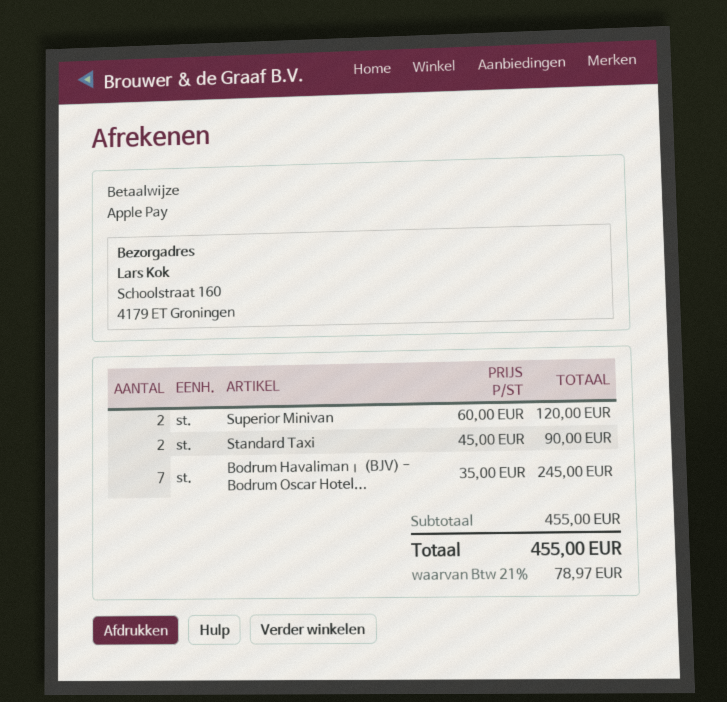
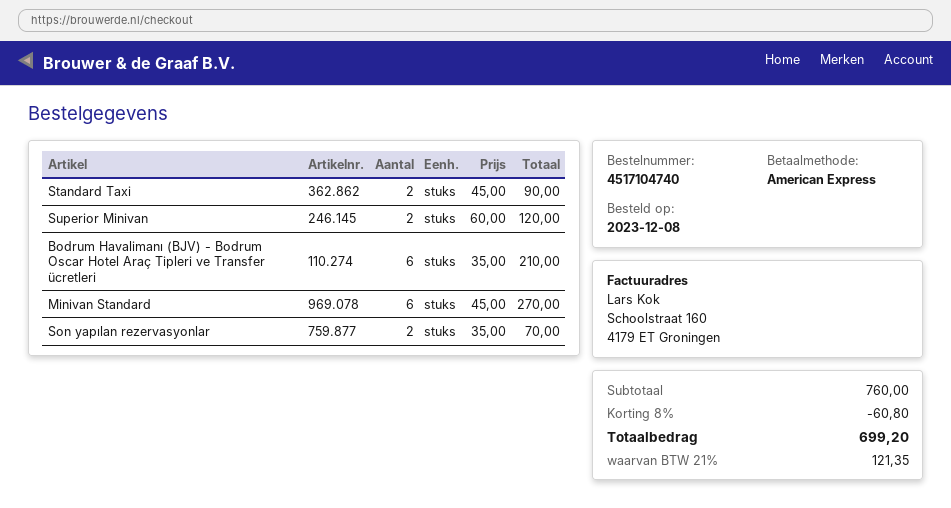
payment method: Apple Pay -> American Express
Bodrum Havalimanı (BJV) - Bodrum Oscar Hotel...: 7 x 35.00 = 245.00 -> 6 x 35.00 = 210.00
Minivan Standard: none -> 6 x 45.00 = 270.00
Son yapılan rezervasyonlar: none -> 2 x 35.00 = 70.00
subtotal: 455.00 -> 760.00
discount: none -> 8% = 60.80
tax: 21% = 78.97 -> 21% = 121.35
total: 455.00 -> 699.20

